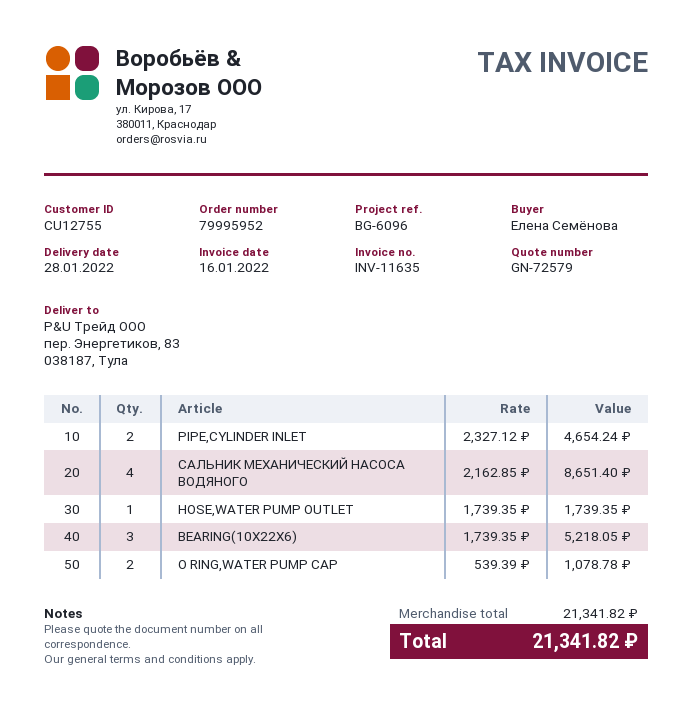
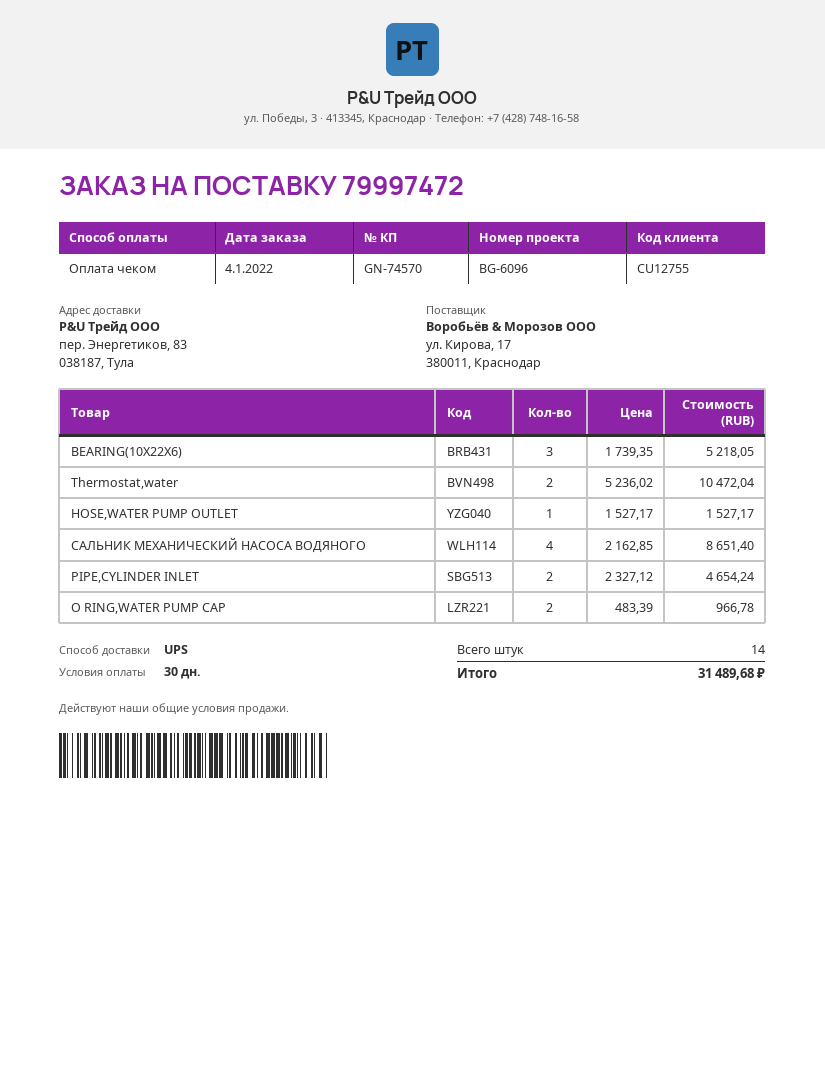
quote number: GN-72579 -> GN-74570
order number: 79995952 -> 79997472
HOSE,WATER PUMP OUTLET: 1 x 1739.35 = 1739.35 -> 1 x 1527.17 = 1527.17
O RING,WATER PUMP CAP: 2 x 539.39 = 1078.78 -> 2 x 483.39 = 966.78
Thermostat,water: none -> 2 x 5236.02 = 10472.04
total: 21341.82 -> 31489.68

